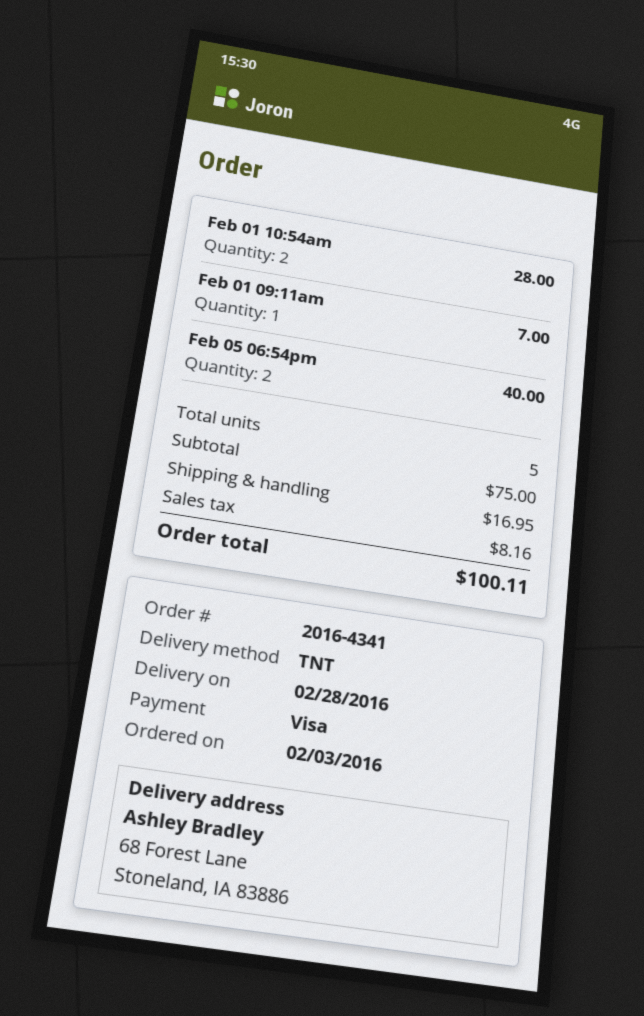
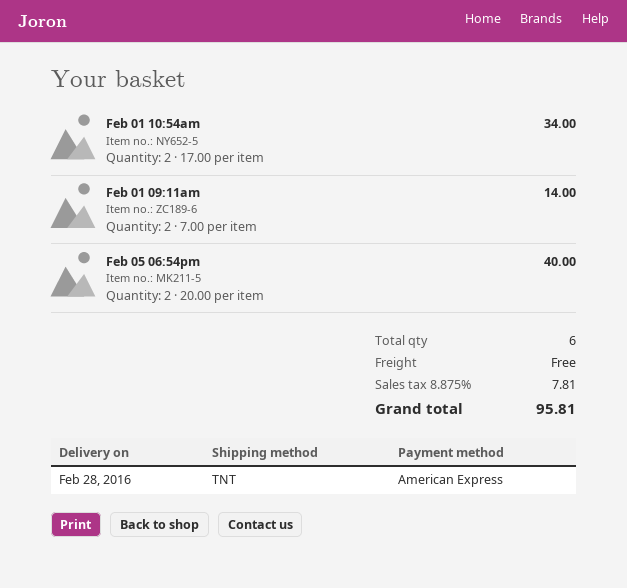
payment method: Visa -> American Express
Feb 01 10:54am: 2 for 28.00 -> 2 for 34.00
Feb 01 09:11am: 1 for 7.00 -> 2 for 14.00
total quantity: 5 -> 6
shipping: 16.95 -> 0.00
tax: 8.16 -> 7.81
total: 100.11 -> 95.81

